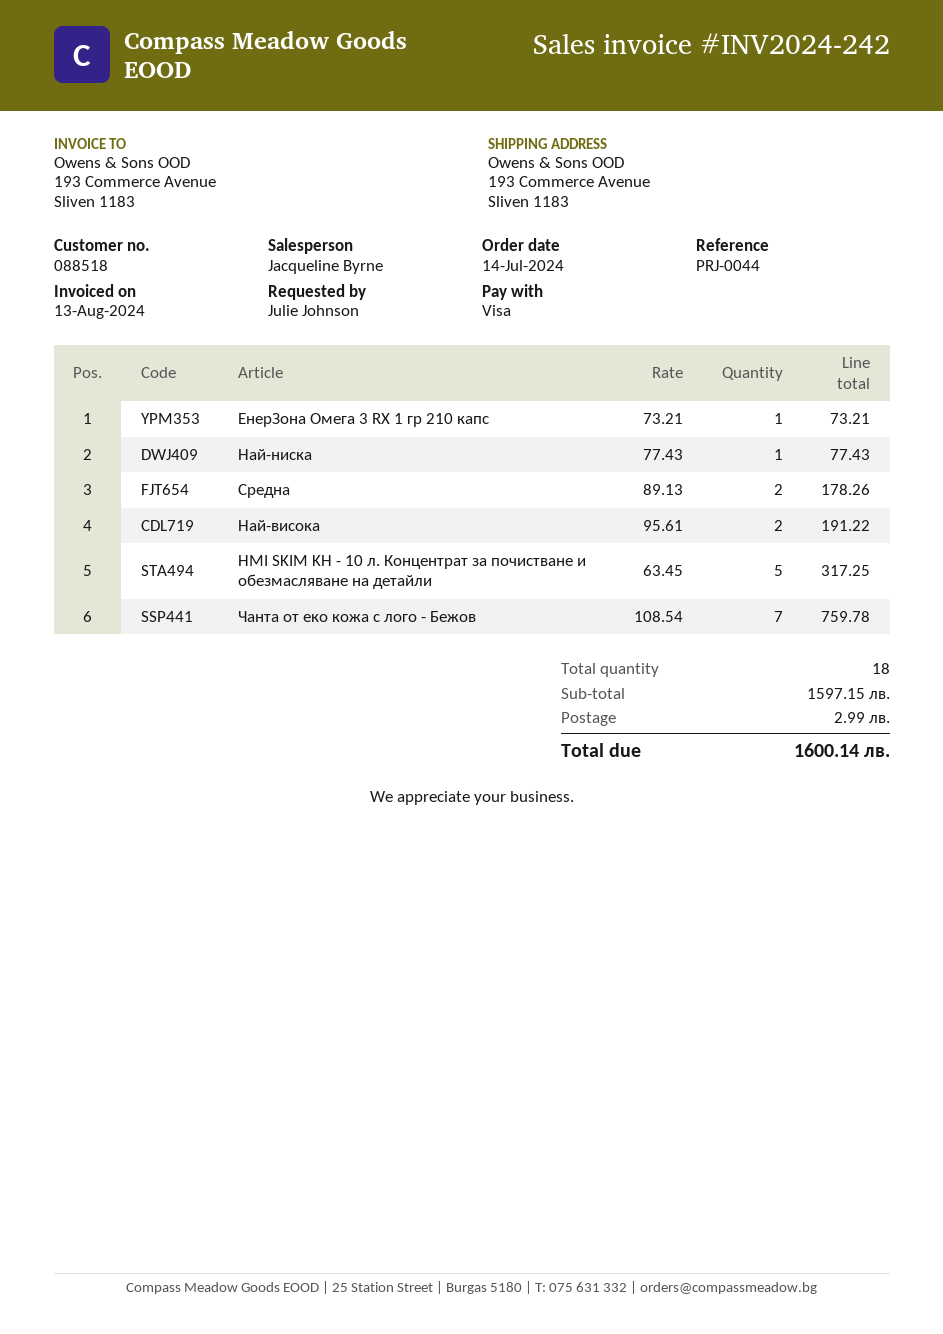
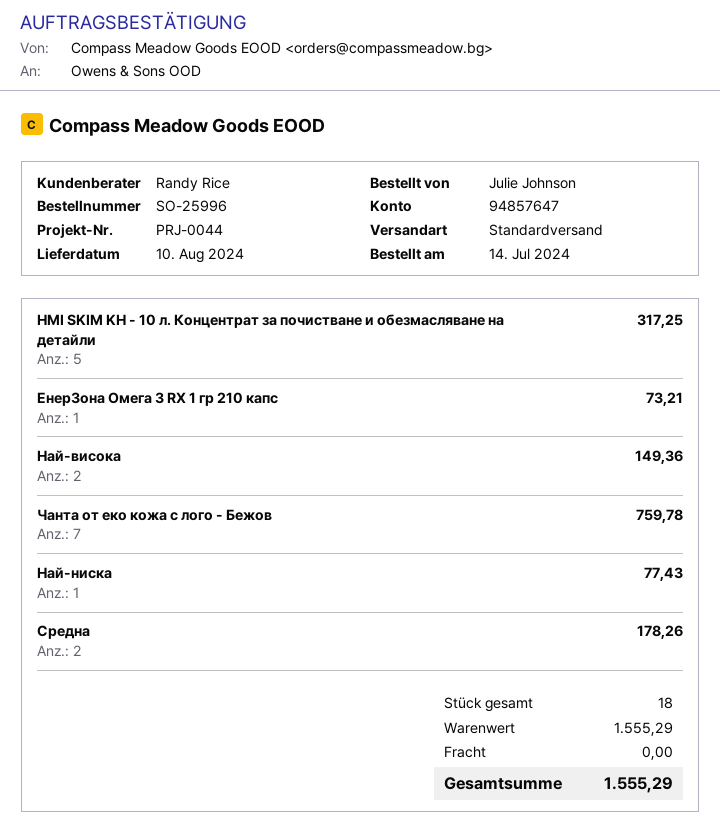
sales rep: Jacqueline Byrne -> Randy Rice
Най-висока: 2 for 191.22 -> 2 for 149.36
subtotal: 1597.15 -> 1555.29
shipping: 2.99 -> 0.00
total: 1600.14 -> 1555.29

